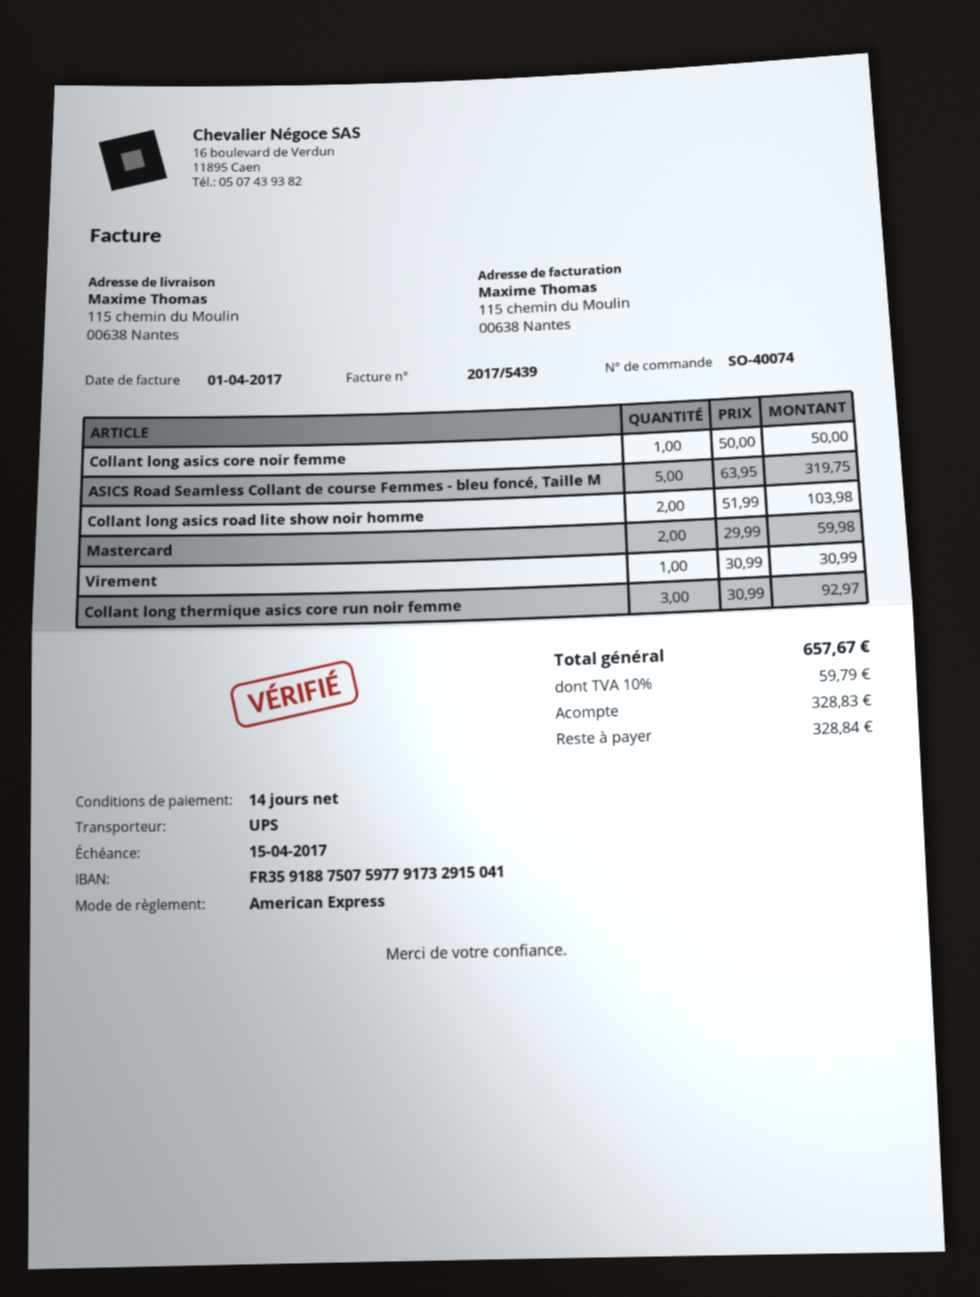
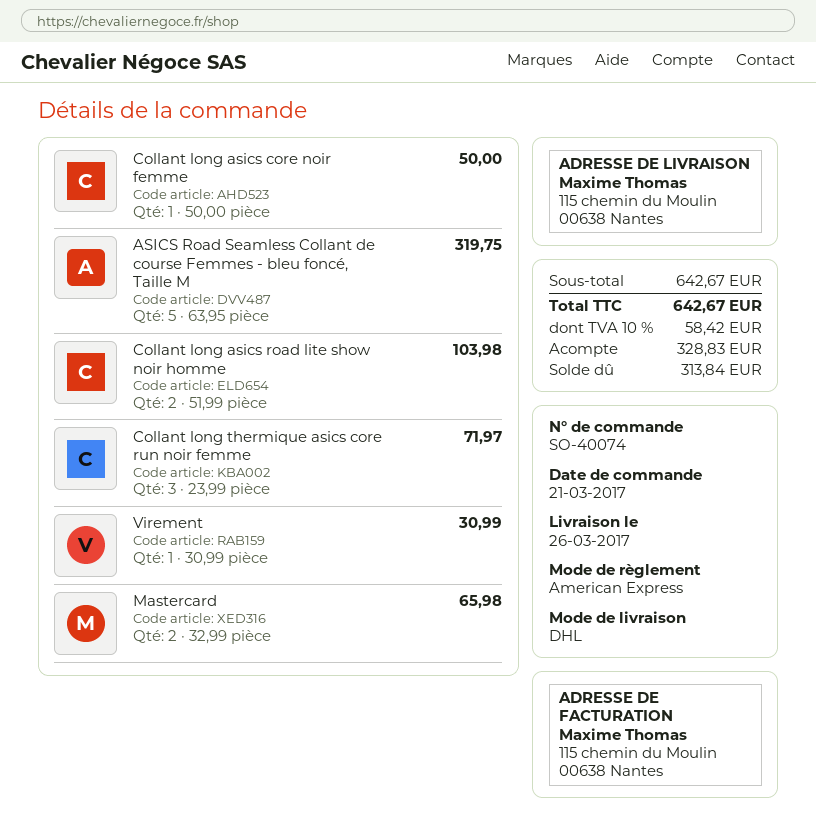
shipping method: UPS -> DHL
Mastercard: 2 x 29.99 = 59.98 -> 2 x 32.99 = 65.98
Collant long thermique asics core run noir femme: 3 x 30.99 = 92.97 -> 3 x 23.99 = 71.97
tax: 10% = 59.79 -> 10% = 58.42
total: 657.67 -> 642.67
balance: 328.84 -> 313.84

